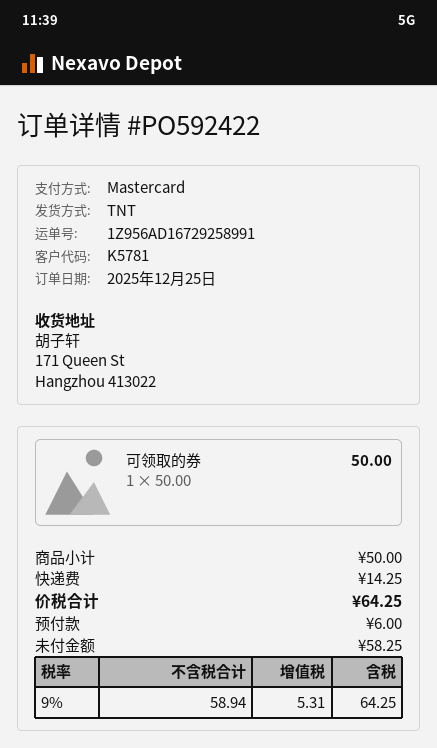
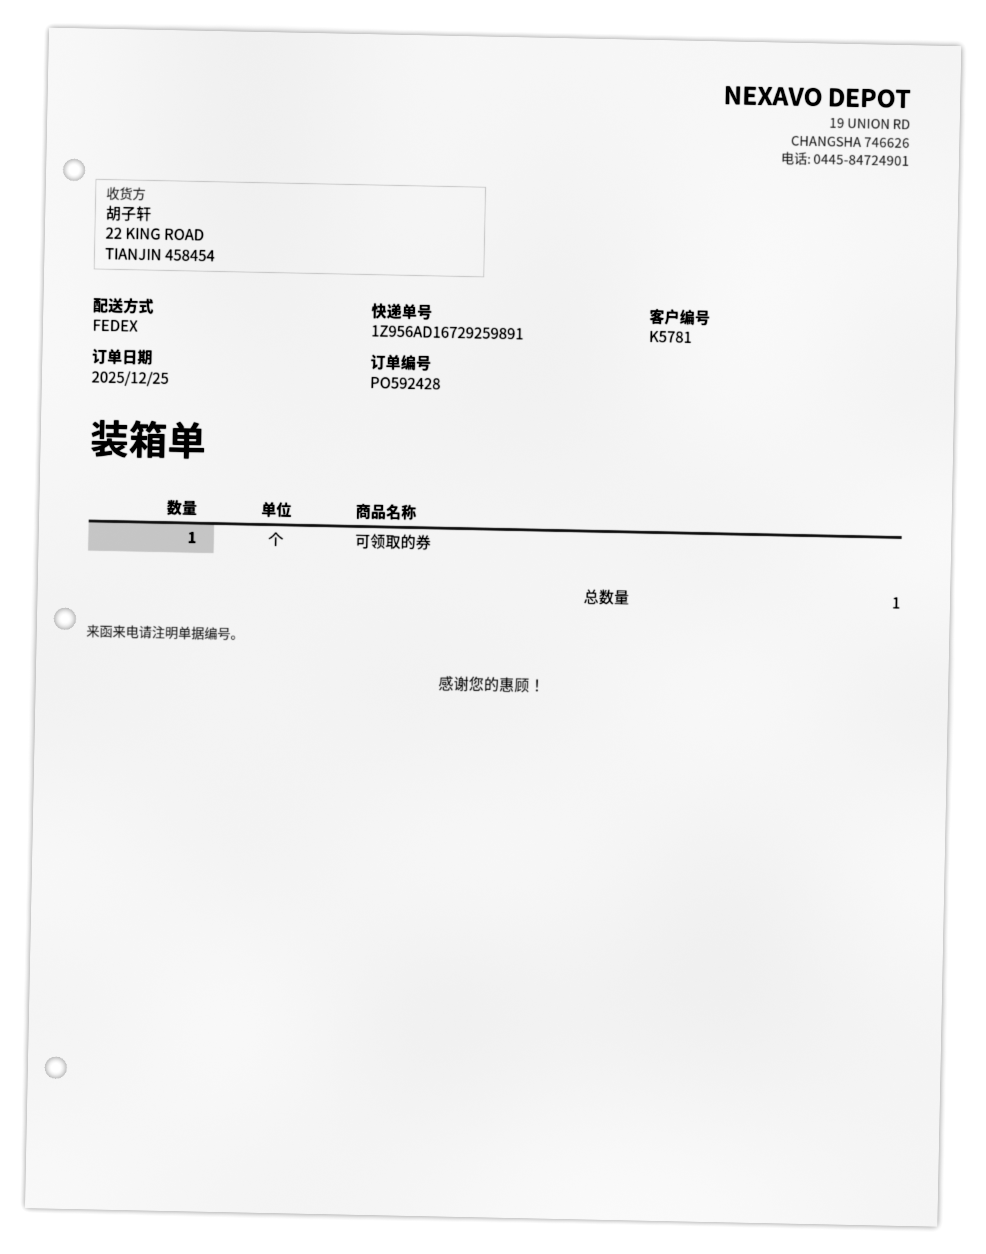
order number: PO592422 -> PO592428
shipping method: TNT -> FedEx
tracking number: 1Z956AD16729258991 -> 1Z956AD16729259891
ship to: 171 Queen St, Hangzhou 413022 -> 22 KING ROAD, TIANJIN 458454

